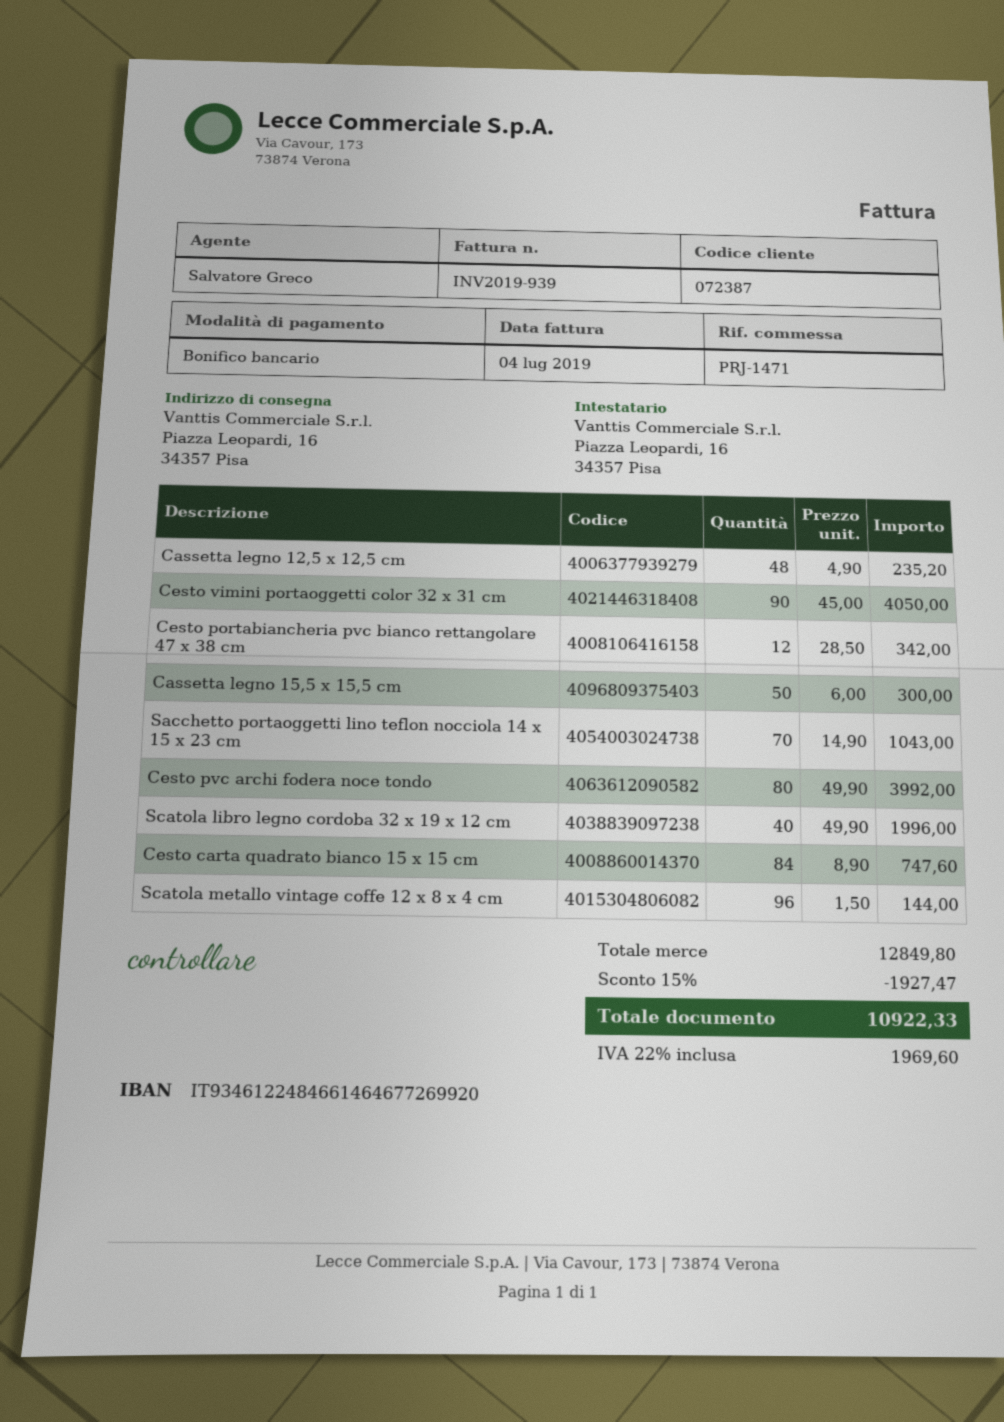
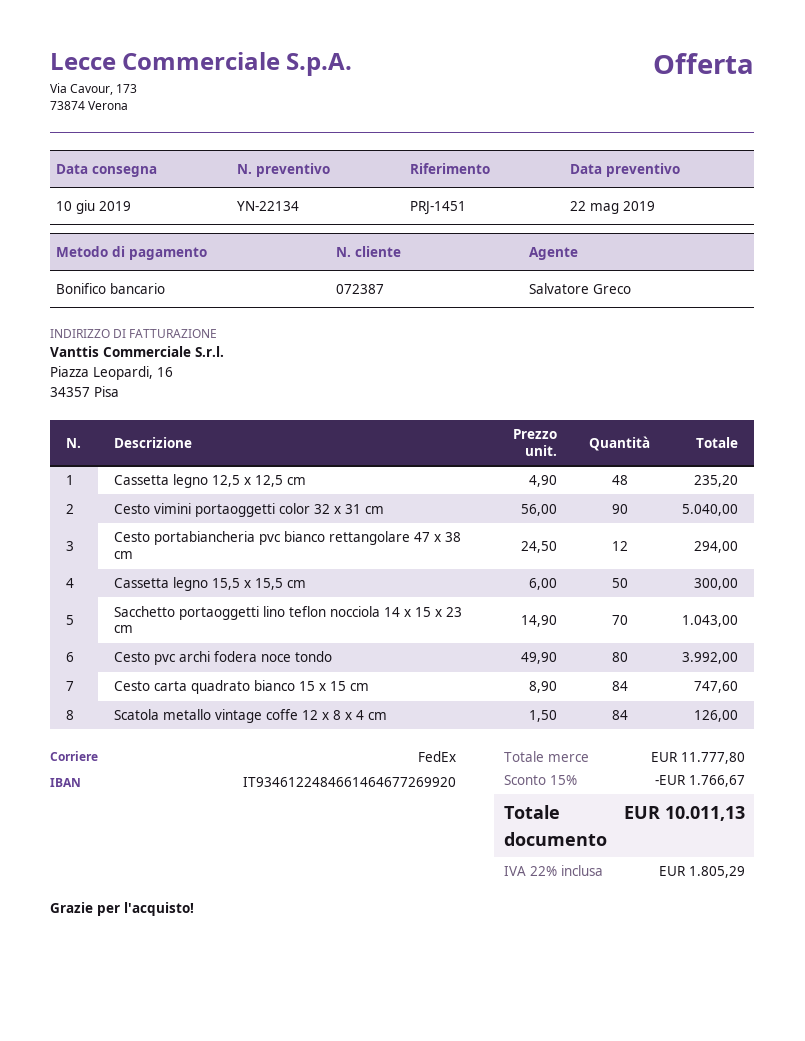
reference: PRJ-1471 -> PRJ-1451
Cesto vimini portaoggetti color 32 x 31 cm: 90 x 45.00 = 4050.00 -> 90 x 56.00 = 5040.00
Cesto portabiancheria pvc bianco rettangolare 47 x 38 cm: 12 x 28.50 = 342.00 -> 12 x 24.50 = 294.00
Scatola libro legno cordoba 32 x 19 x 12 cm: 40 x 49.90 = 1996.00 -> none
Scatola metallo vintage coffe 12 x 8 x 4 cm: 96 x 1.50 = 144.00 -> 84 x 1.50 = 126.00
subtotal: 12849.80 -> 11777.80
discount: 15% = 1927.47 -> 15% = 1766.67
tax: 22% = 1969.60 -> 22% = 1805.29
total: 10922.33 -> 10011.13

